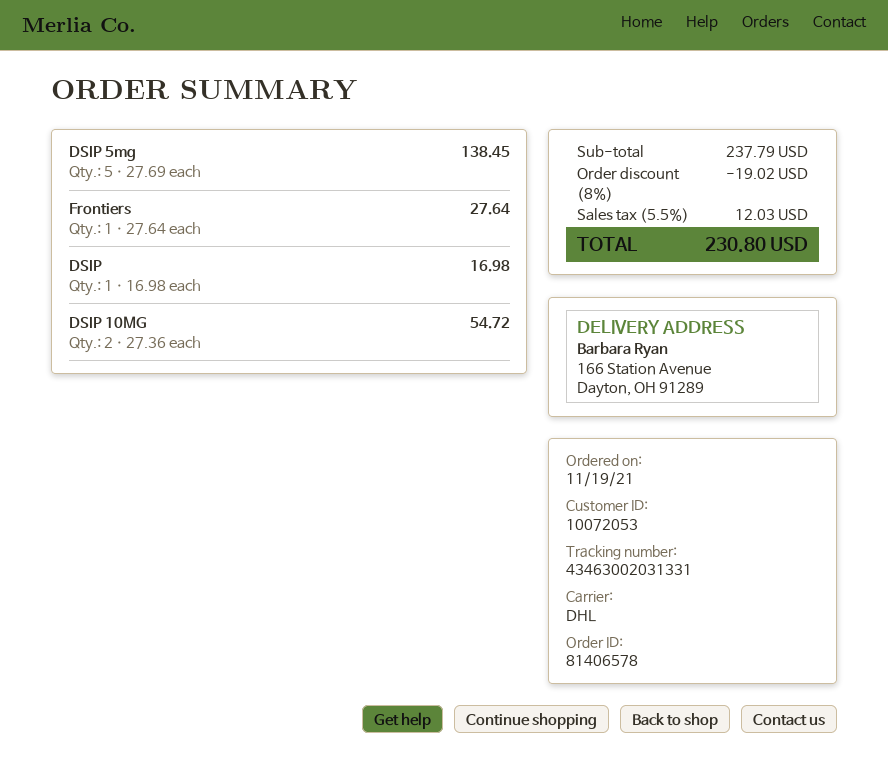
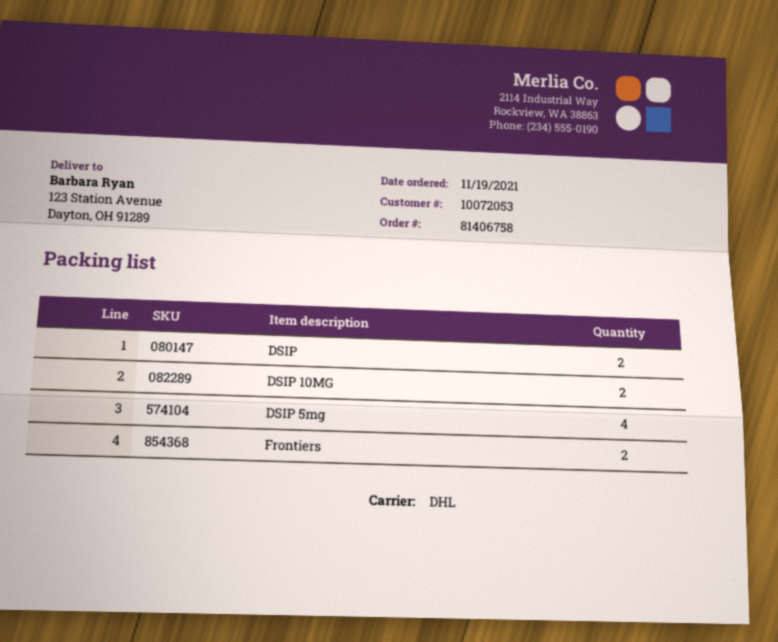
order number: 81406578 -> 81406758
ship to: 166 Station Avenue, Dayton, OH 91289 -> 123 Station Avenue, Dayton, OH 91289
DSIP 5mg: 5 -> 4
Frontiers: 1 -> 2
DSIP: 1 -> 2

